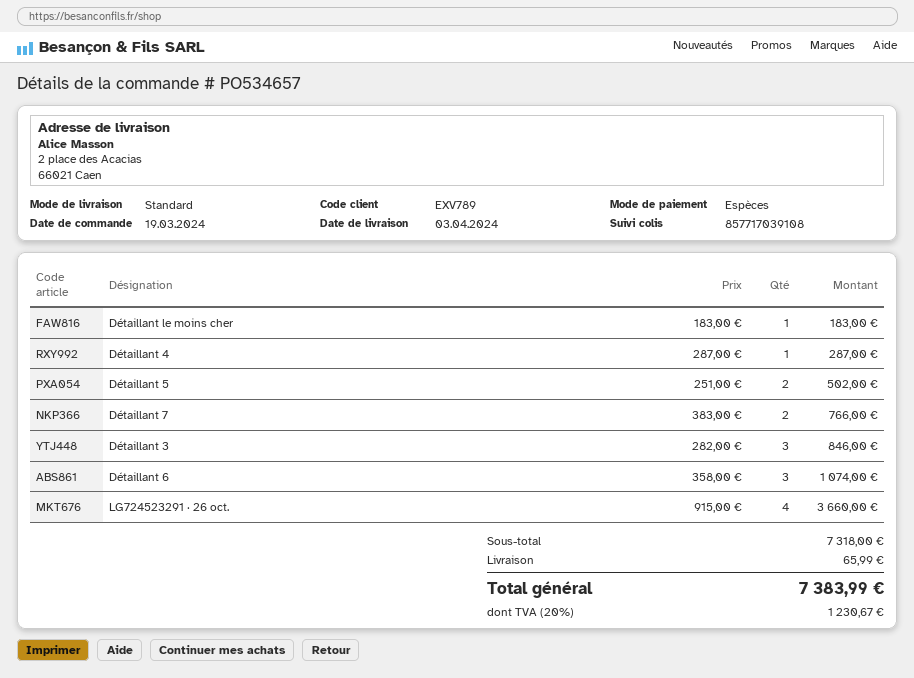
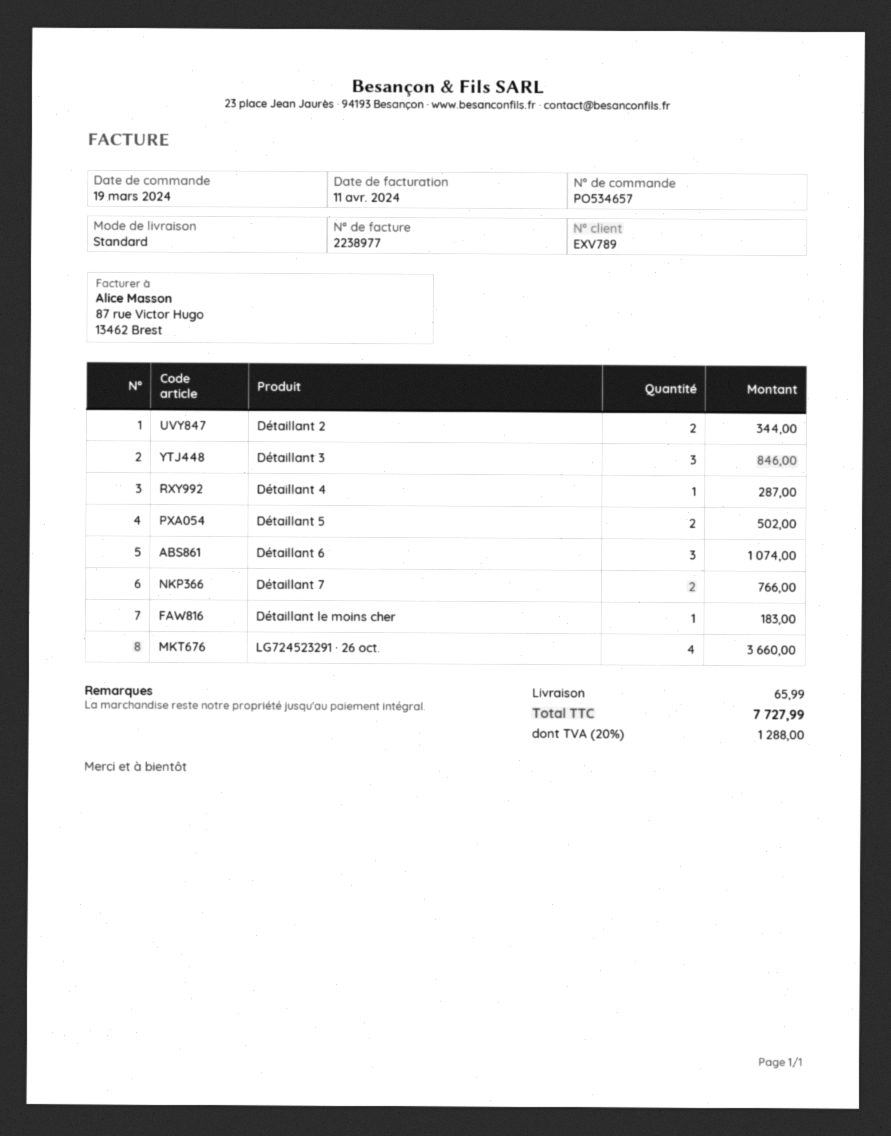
Détaillant 2: none -> 2 for 344.00
tax: 20% = 1230.67 -> 20% = 1288.00
total: 7383.99 -> 7727.99

